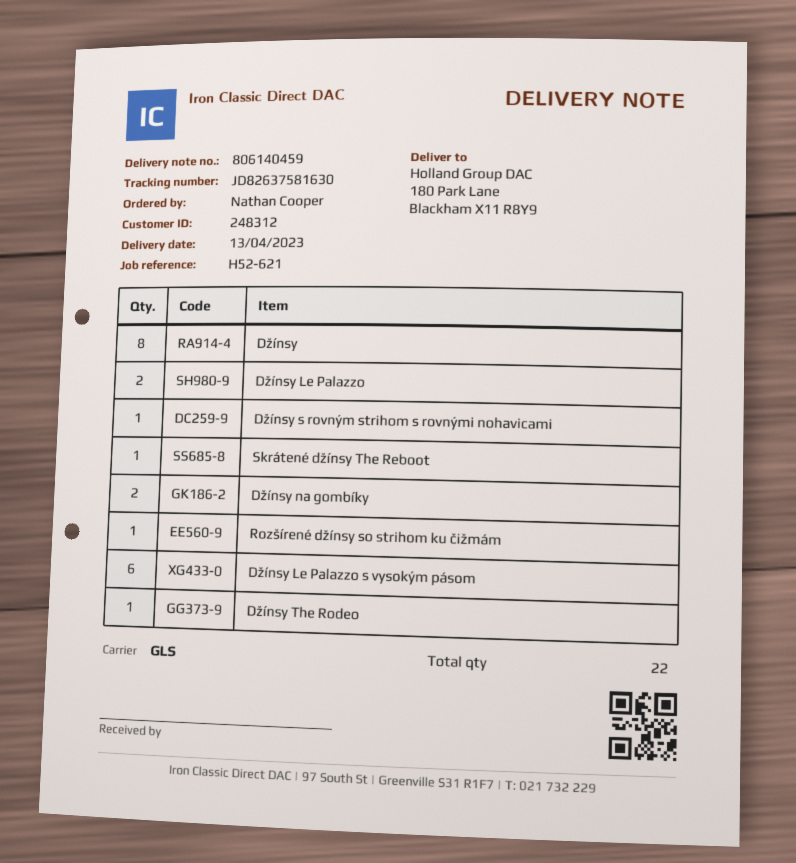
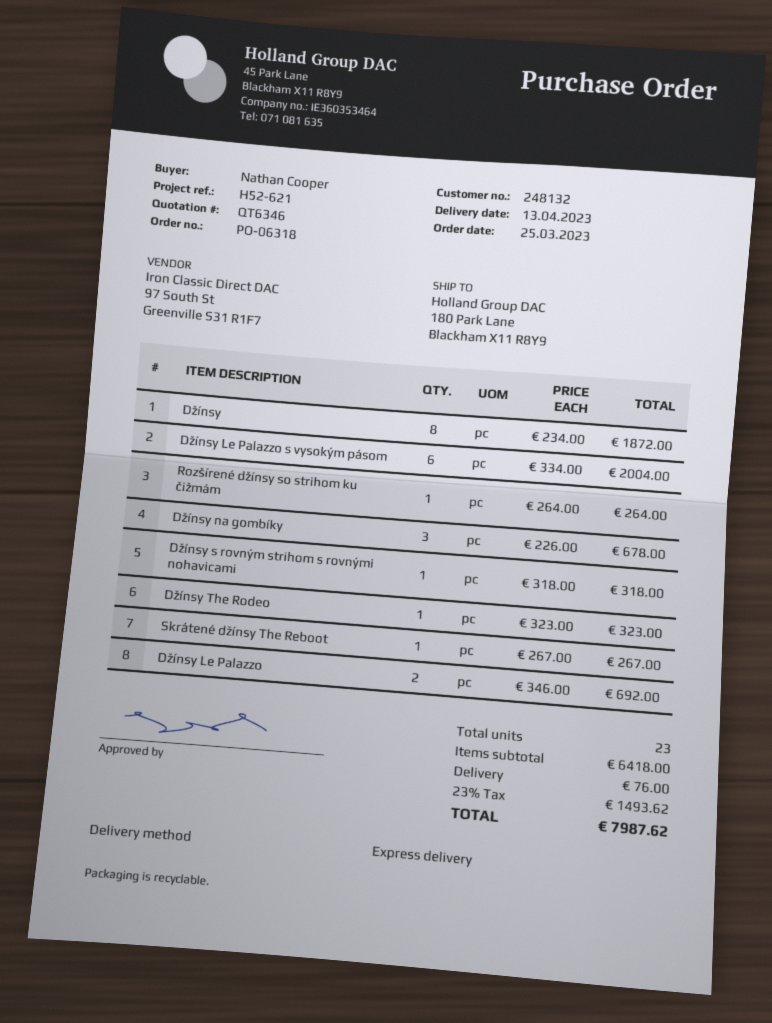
customer number: 248312 -> 248132
shipping method: GLS -> express
Džínsy na gombíky: 2 -> 3
total quantity: 22 -> 23

